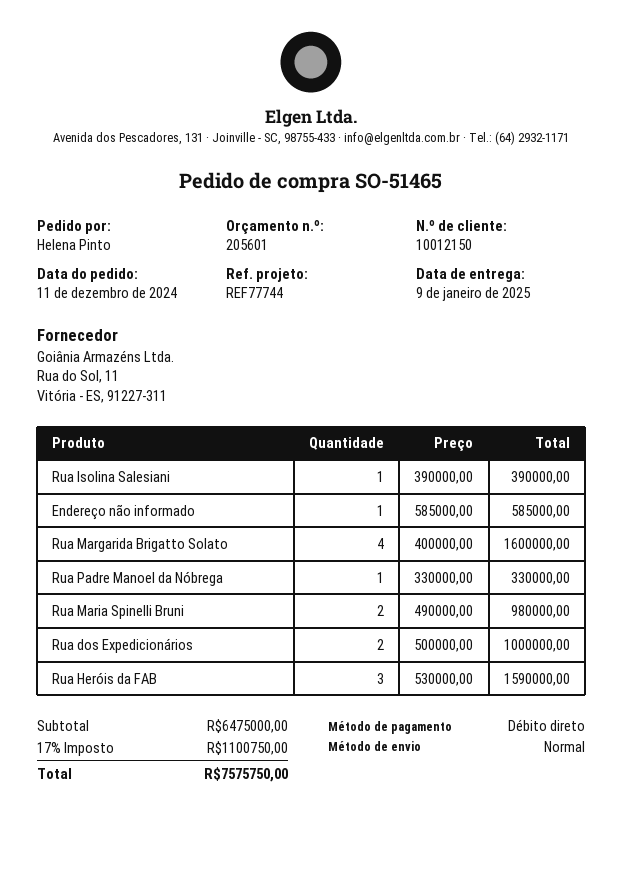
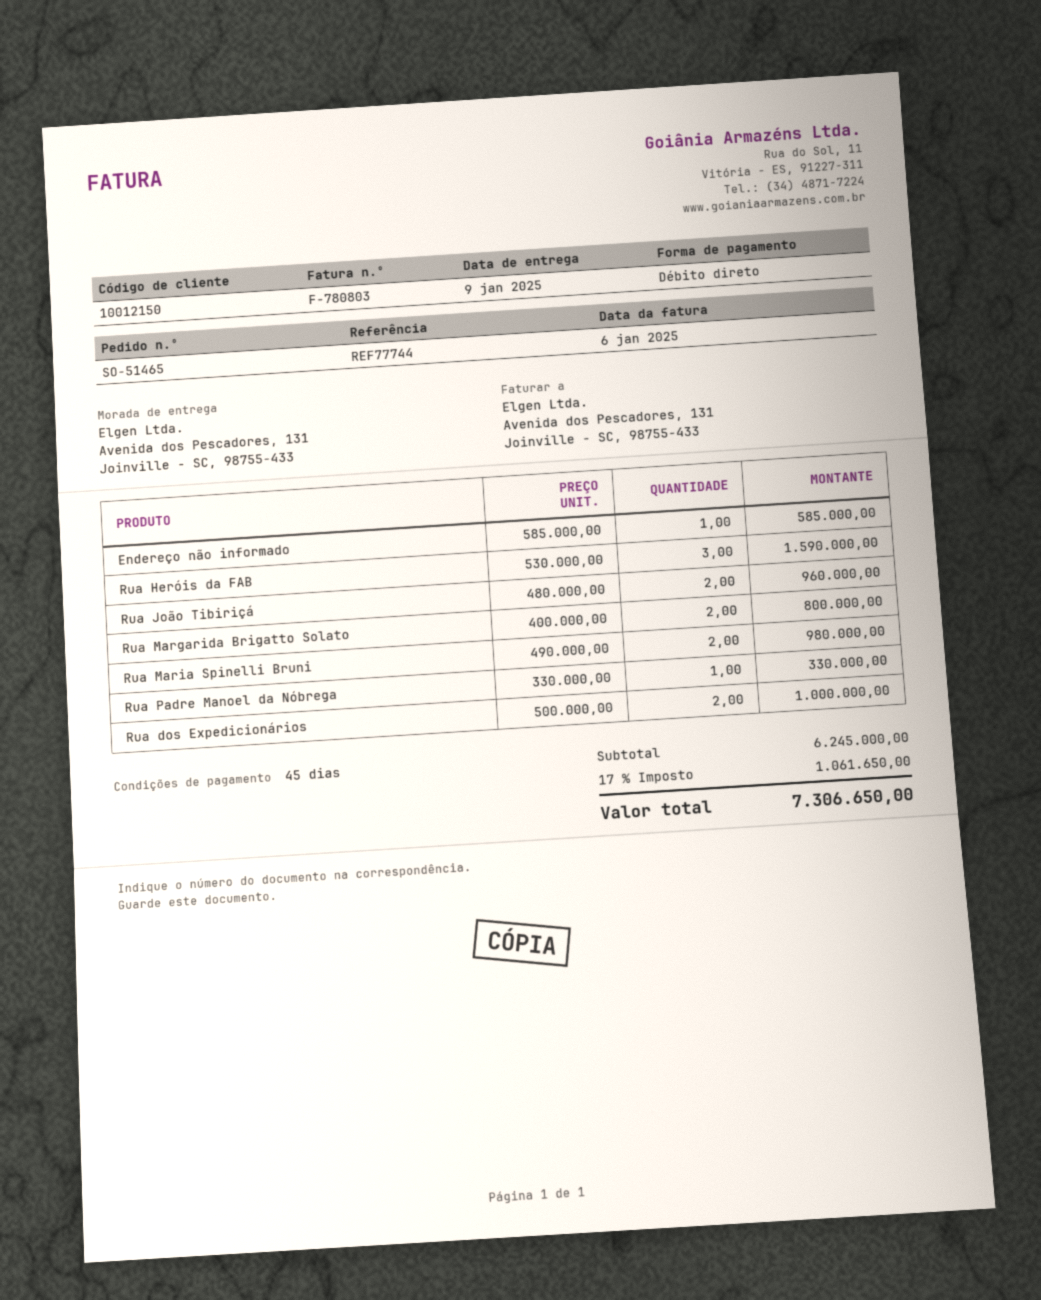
Rua Isolina Salesiani: 1 x 390000.00 = 390000.00 -> none
Rua Margarida Brigatto Solato: 4 x 400000.00 = 1600000.00 -> 2 x 400000.00 = 800000.00
Rua João Tibiriçá: none -> 2 x 480000.00 = 960000.00
subtotal: 6475000.00 -> 6245000.00
tax: 17% = 1100750.00 -> 17% = 1061650.00
total: 7575750.00 -> 7306650.00

